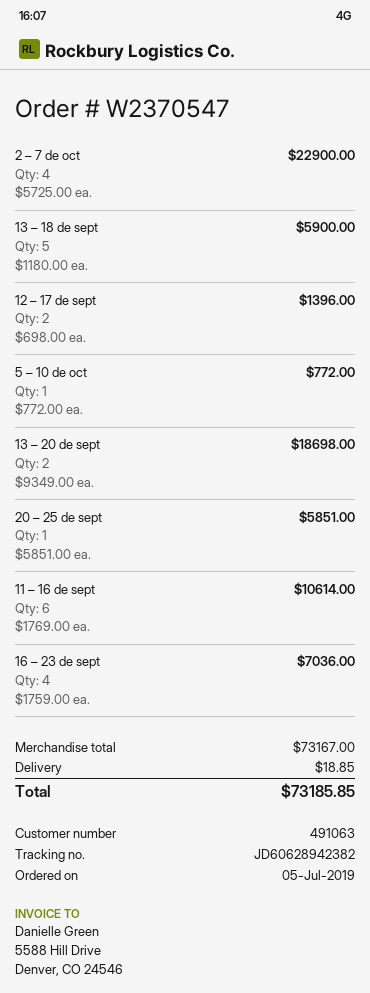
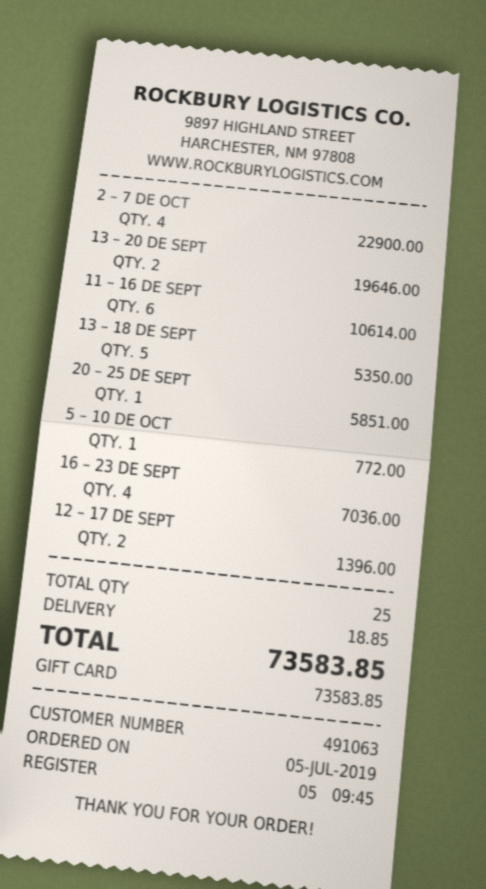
13 – 18 de sept: 5 for 5900.00 -> 5 for 5350.00
13 – 20 de sept: 2 for 18698.00 -> 2 for 19646.00
total: 73185.85 -> 73583.85

